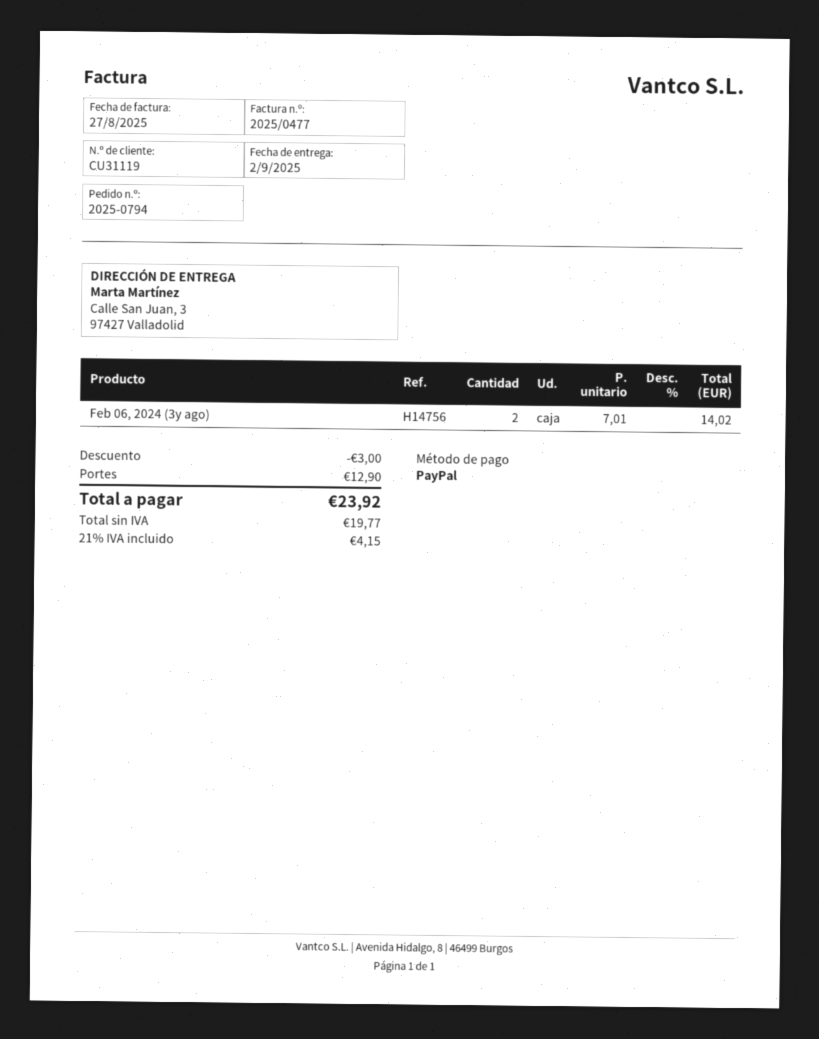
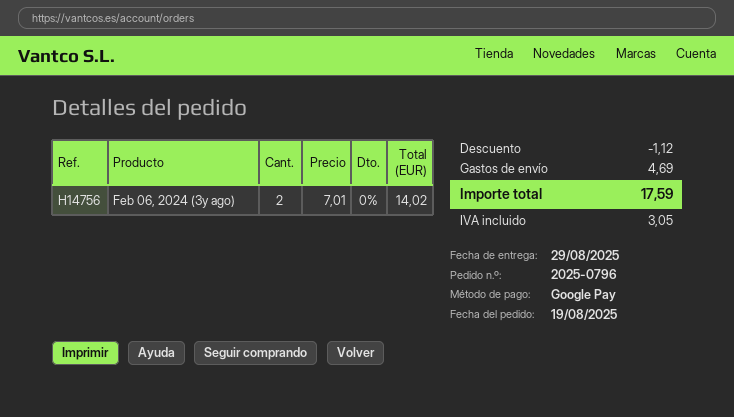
order number: 2025-0794 -> 2025-0796
delivery date: 2025-09-02 -> 2025-08-29
payment method: PayPal -> Google Pay
discount: 3.00 -> 1.12
shipping: 12.90 -> 4.69
tax: 4.15 -> 3.05
total: 23.92 -> 17.59

